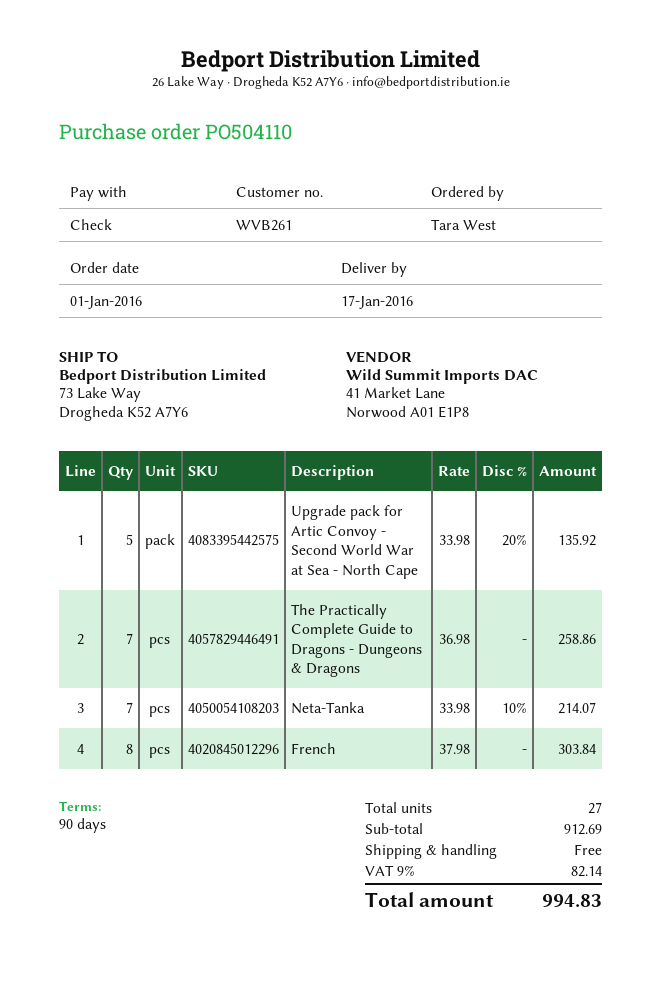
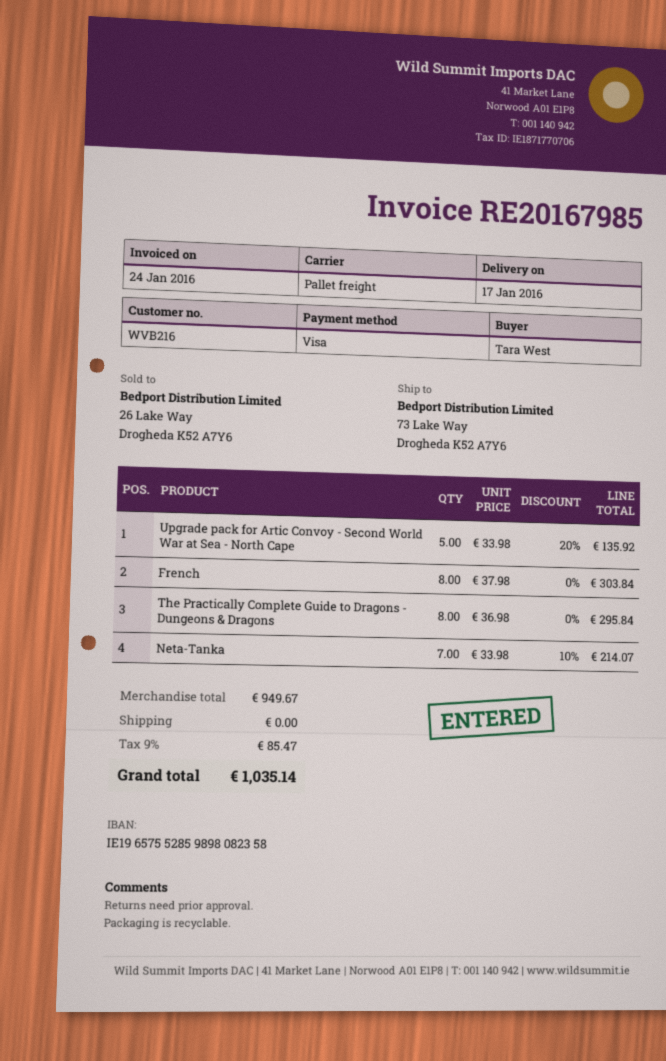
customer number: WVB261 -> WVB216
payment method: cheque -> Visa
The Practically Complete Guide to Dragons - Dungeons & Dragons: 7 x 36.98 = 258.86 -> 8 x 36.98 = 295.84
subtotal: 912.69 -> 949.67
tax: 9% = 82.14 -> 9% = 85.47
total: 994.83 -> 1035.14

